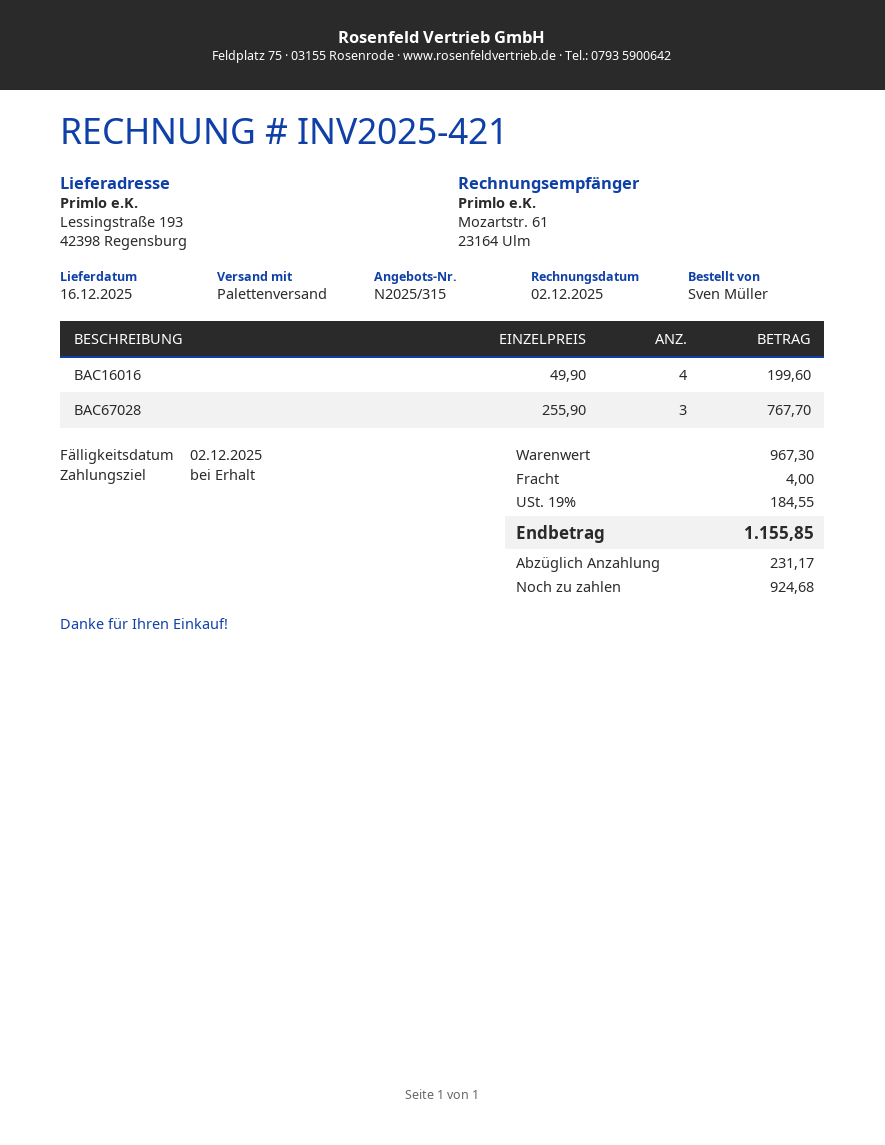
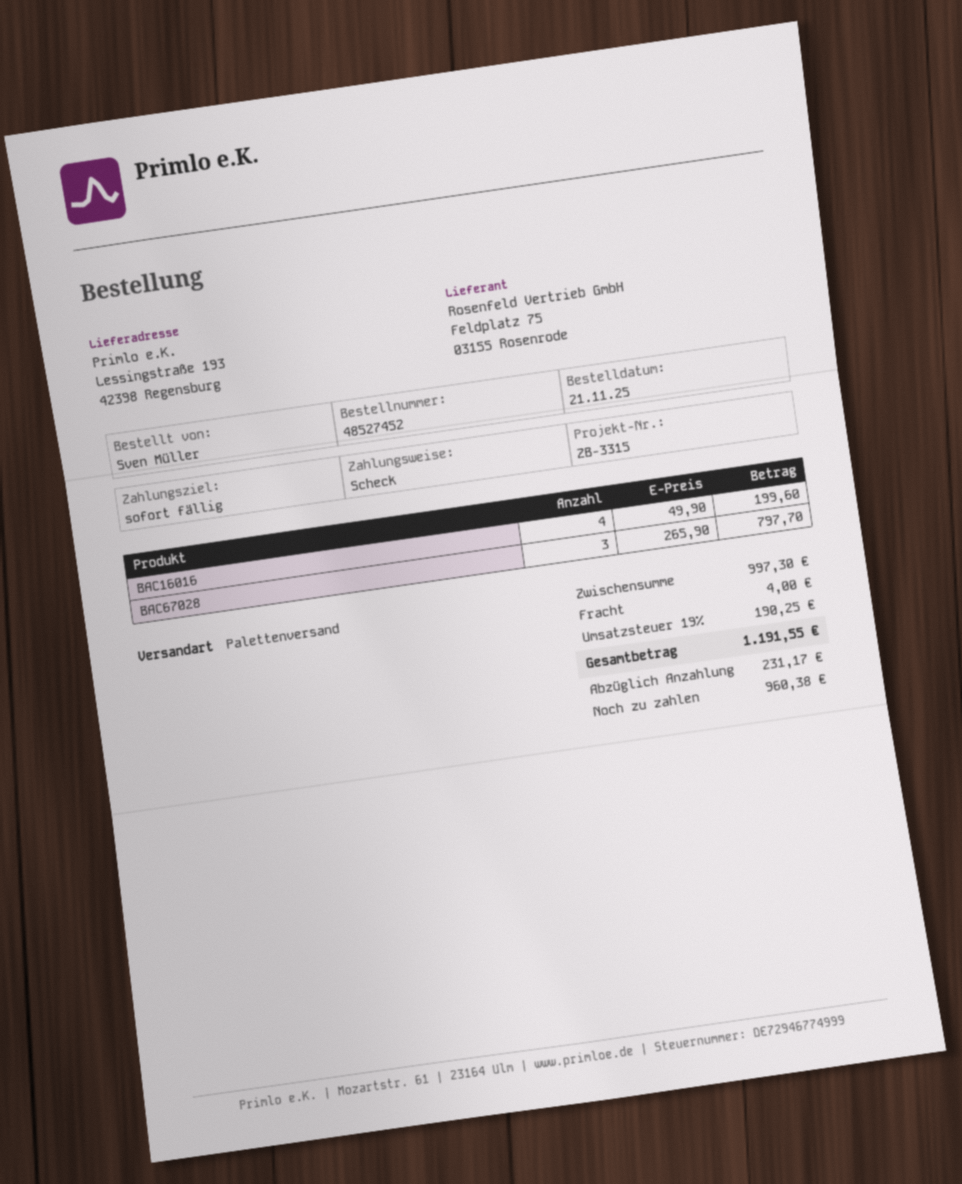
BAC67028: 3 x 255.90 = 767.70 -> 3 x 265.90 = 797.70
subtotal: 967.30 -> 997.30
tax: 19% = 184.55 -> 19% = 190.25
total: 1155.85 -> 1191.55
balance: 924.68 -> 960.38

